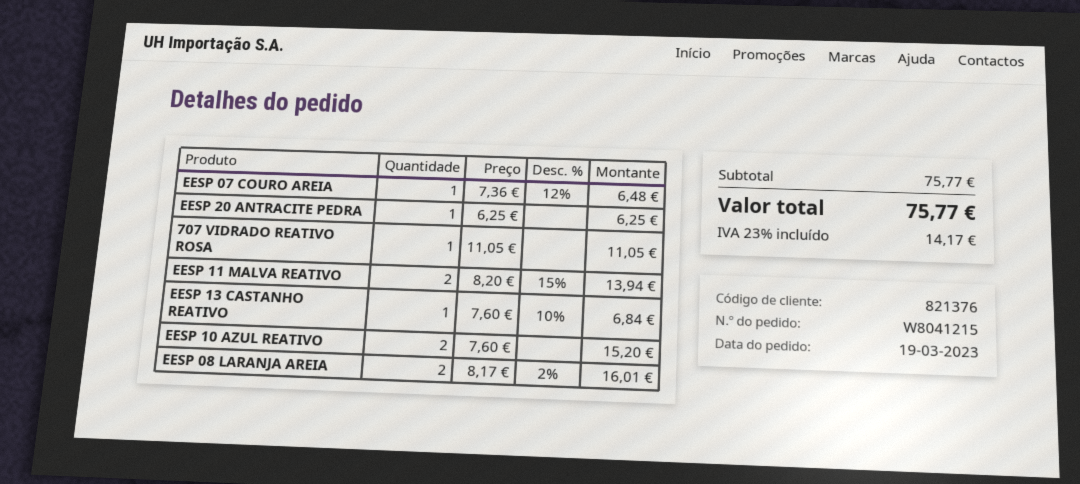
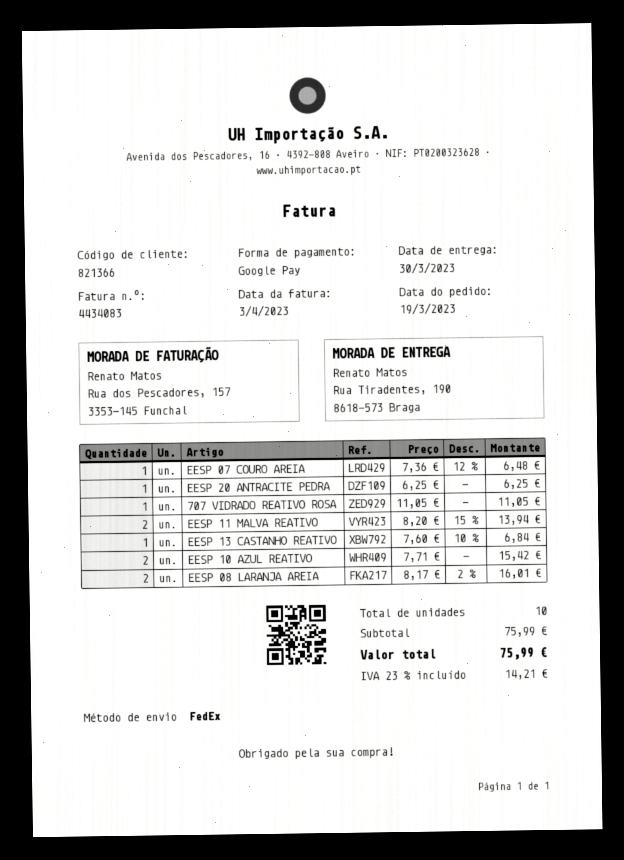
customer number: 821376 -> 821366
EESP 10 AZUL REATIVO: 2 x 7.60 = 15.20 -> 2 x 7.71 = 15.42
subtotal: 75.77 -> 75.99
tax: 23% = 14.17 -> 23% = 14.21
total: 75.77 -> 75.99

